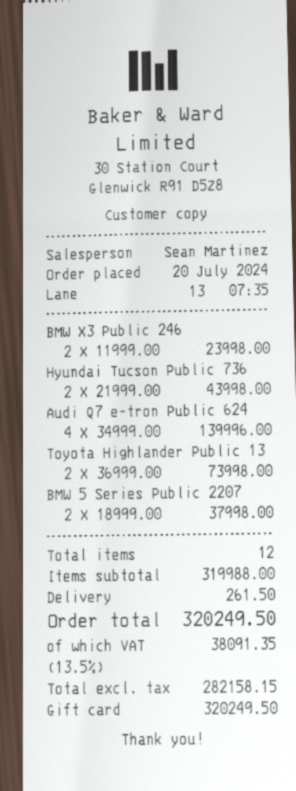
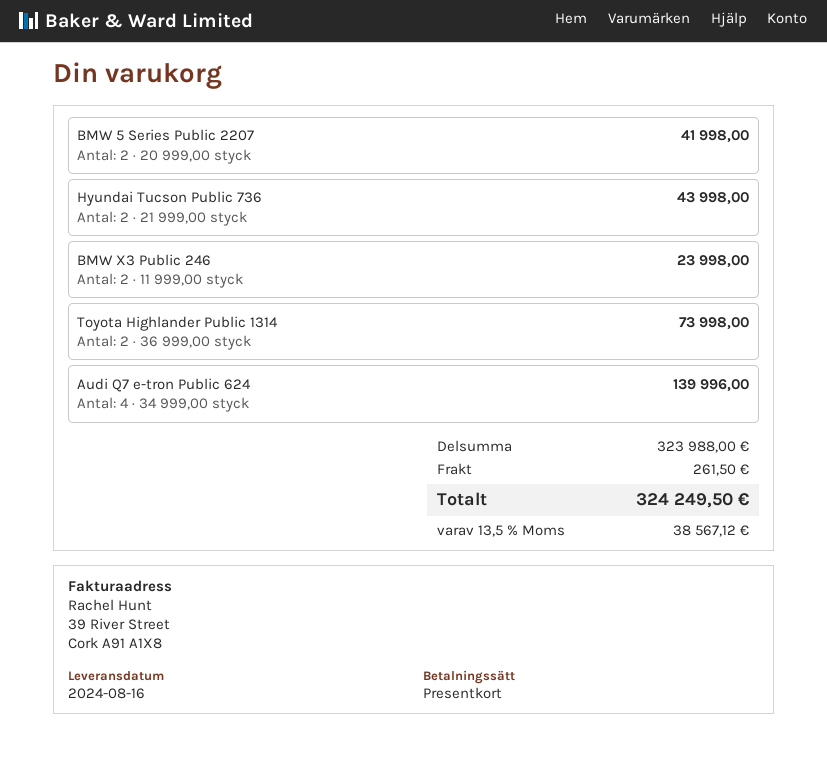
BMW 5 Series Public 2207: 2 x 18999.00 = 37998.00 -> 2 x 20999.00 = 41998.00
subtotal: 319988.00 -> 323988.00
tax: 13.5% = 38091.35 -> 13.5% = 38567.12
total: 320249.50 -> 324249.50

